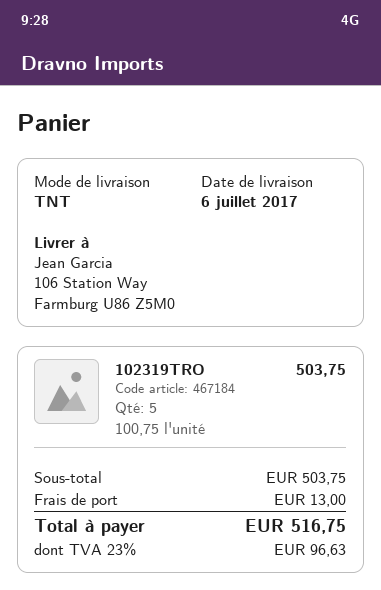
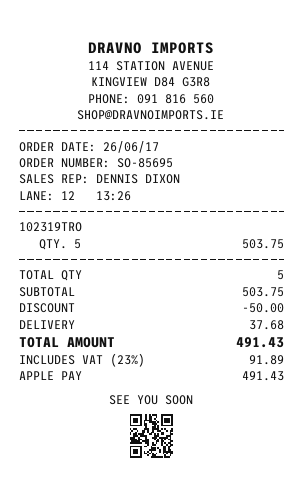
discount: none -> 50.00
shipping: 13.00 -> 37.68
tax: 23% = 96.63 -> 23% = 91.89
total: 516.75 -> 491.43

